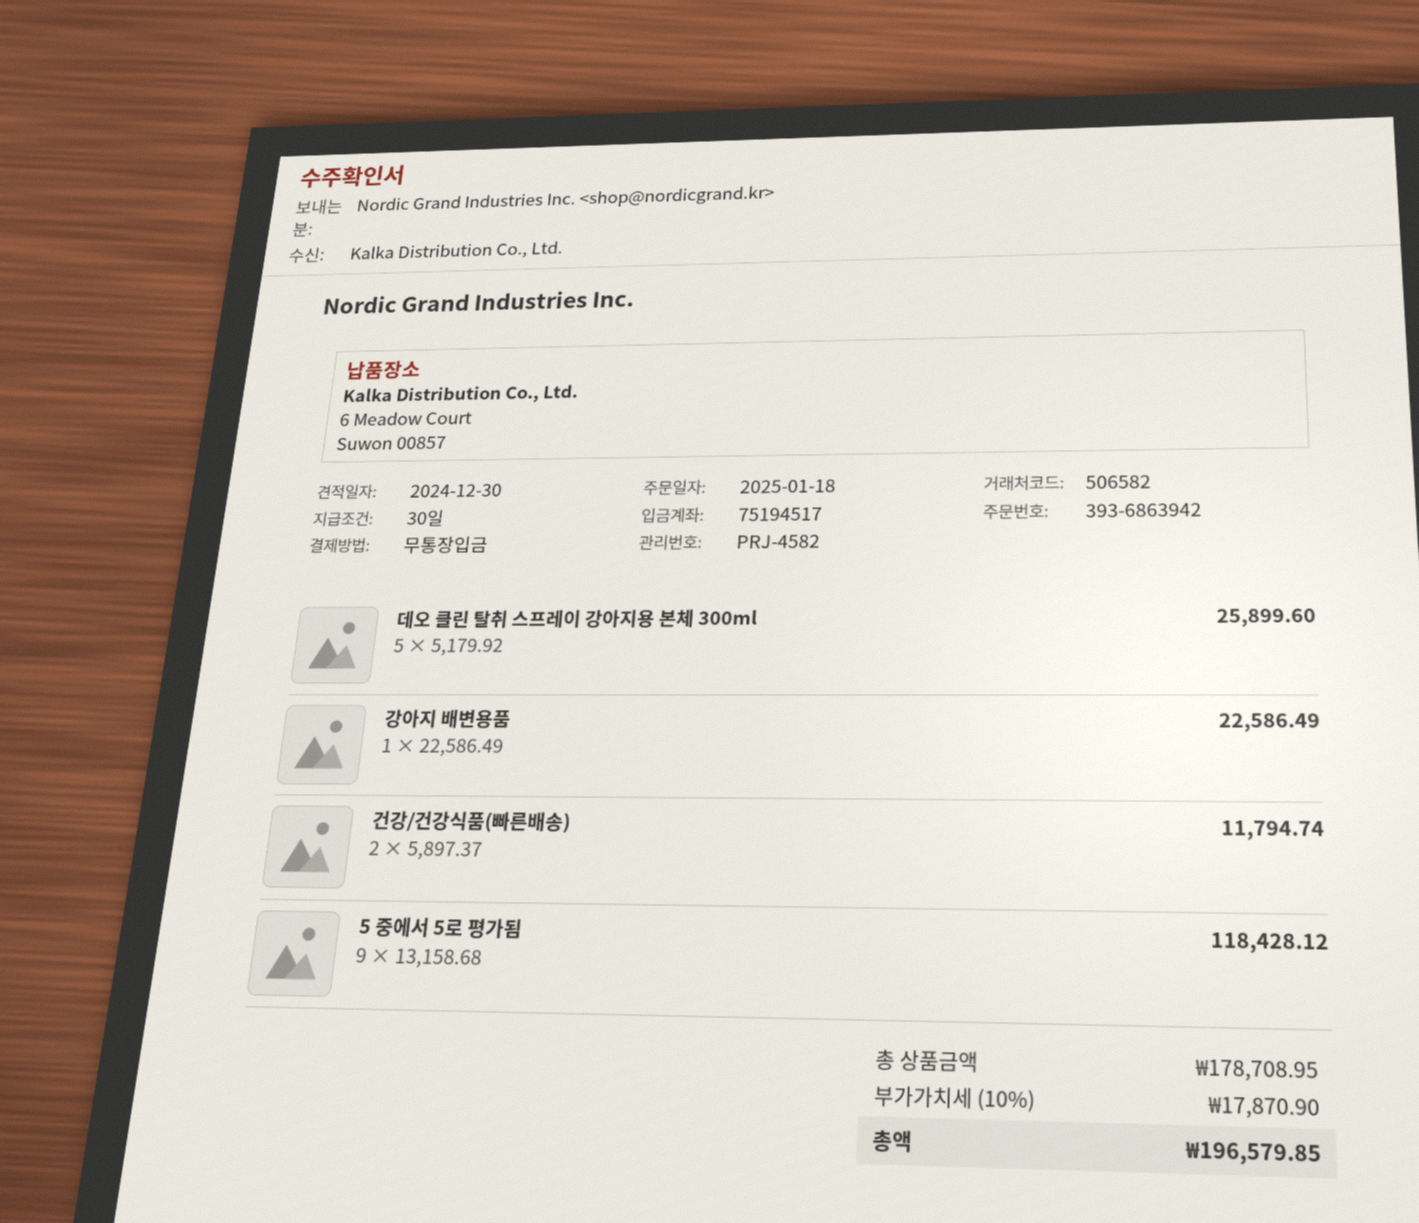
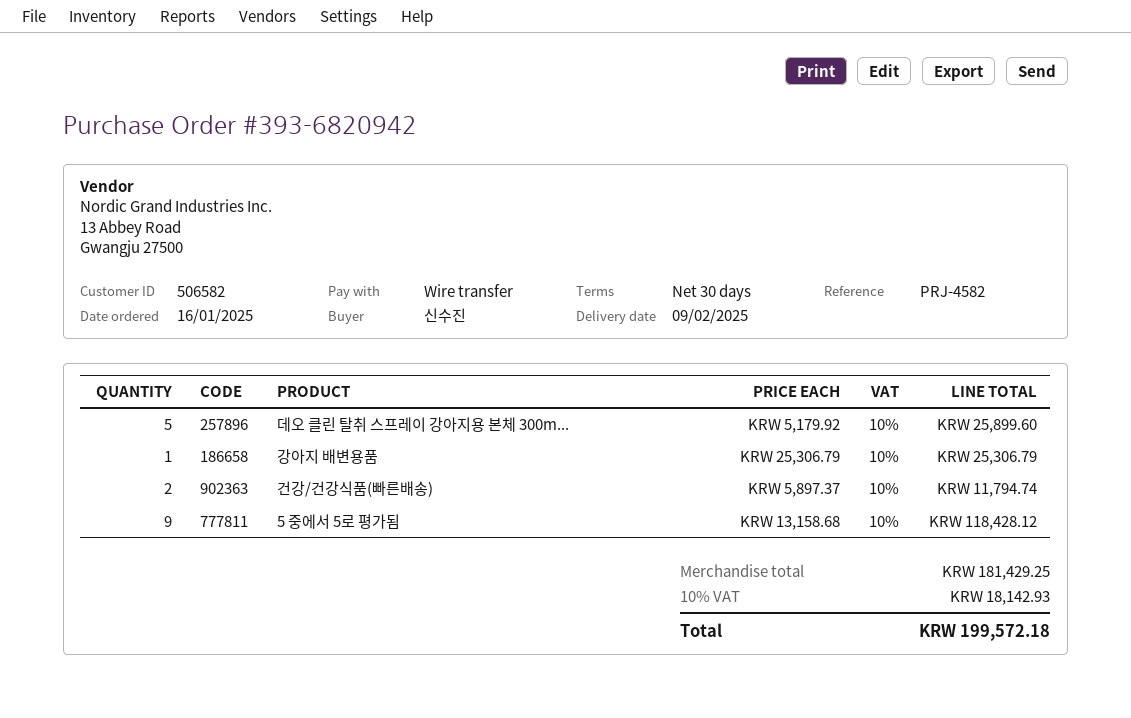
order number: 393-6863942 -> 393-6820942
order date: 2025-01-18 -> 2025-01-16
강아지 배변용품: 1 x 22586.49 = 22586.49 -> 1 x 25306.79 = 25306.79
subtotal: 178708.95 -> 181429.25
tax: 10% = 17870.90 -> 10% = 18142.93
total: 196579.85 -> 199572.18

